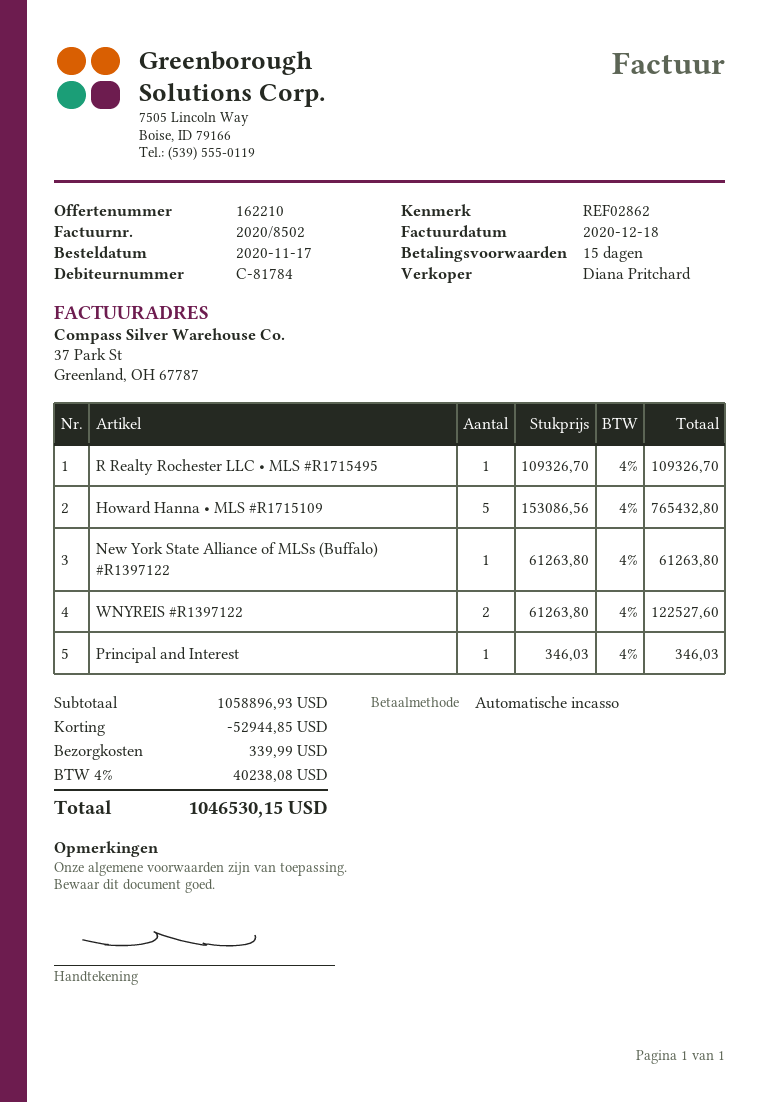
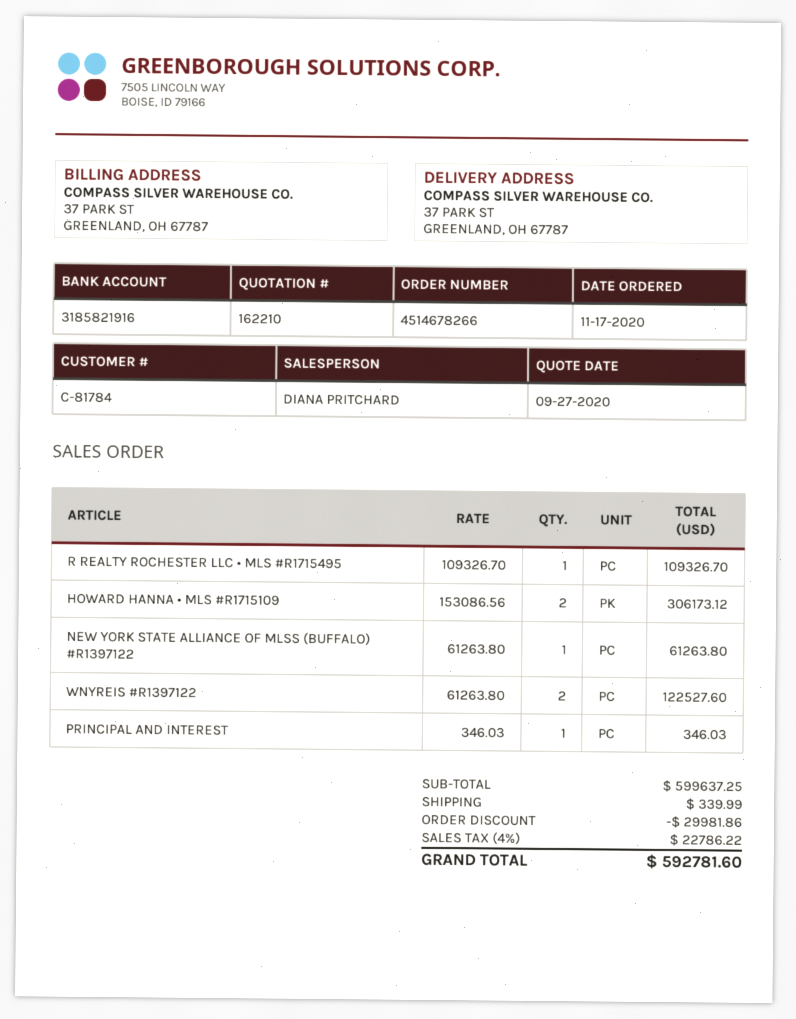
Howard Hanna • MLS #R1715109: 5 x 153086.56 = 765432.80 -> 2 x 153086.56 = 306173.12
subtotal: 1058896.93 -> 599637.25
discount: 52944.85 -> 29981.86
tax: 4% = 40238.08 -> 4% = 22786.22
total: 1046530.15 -> 592781.60

